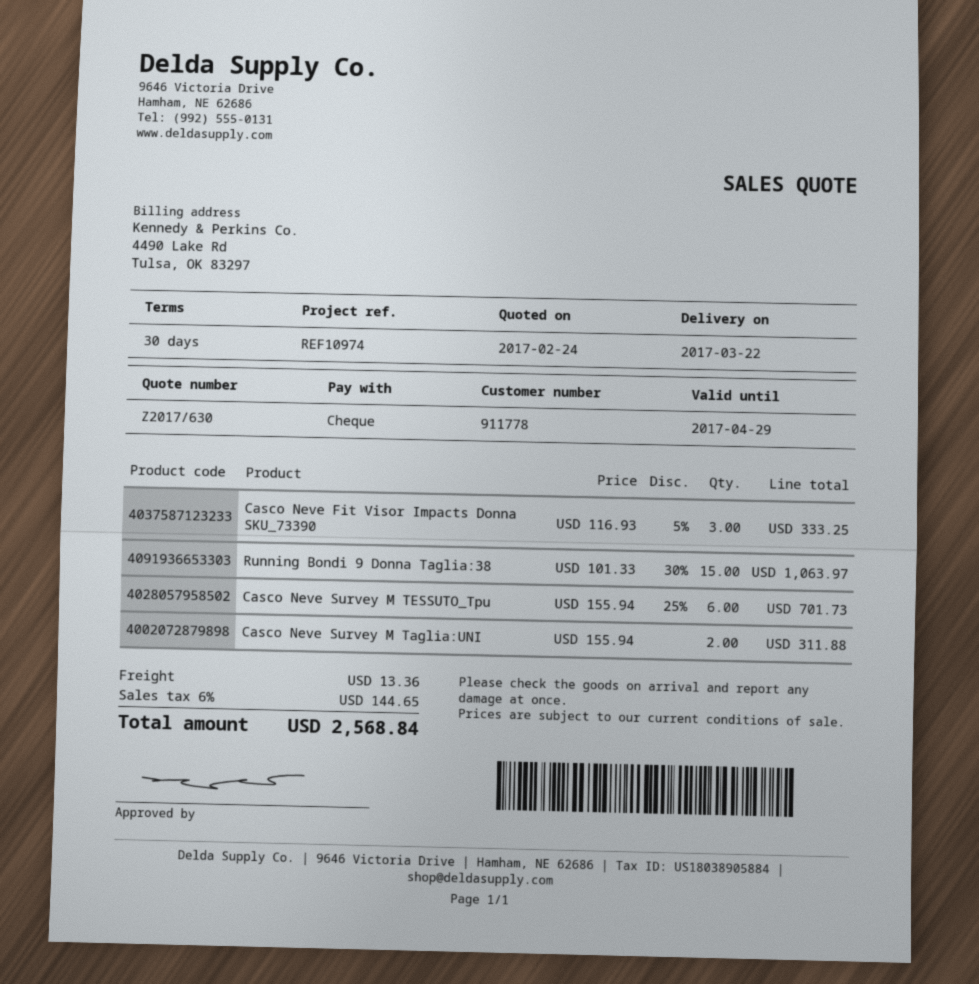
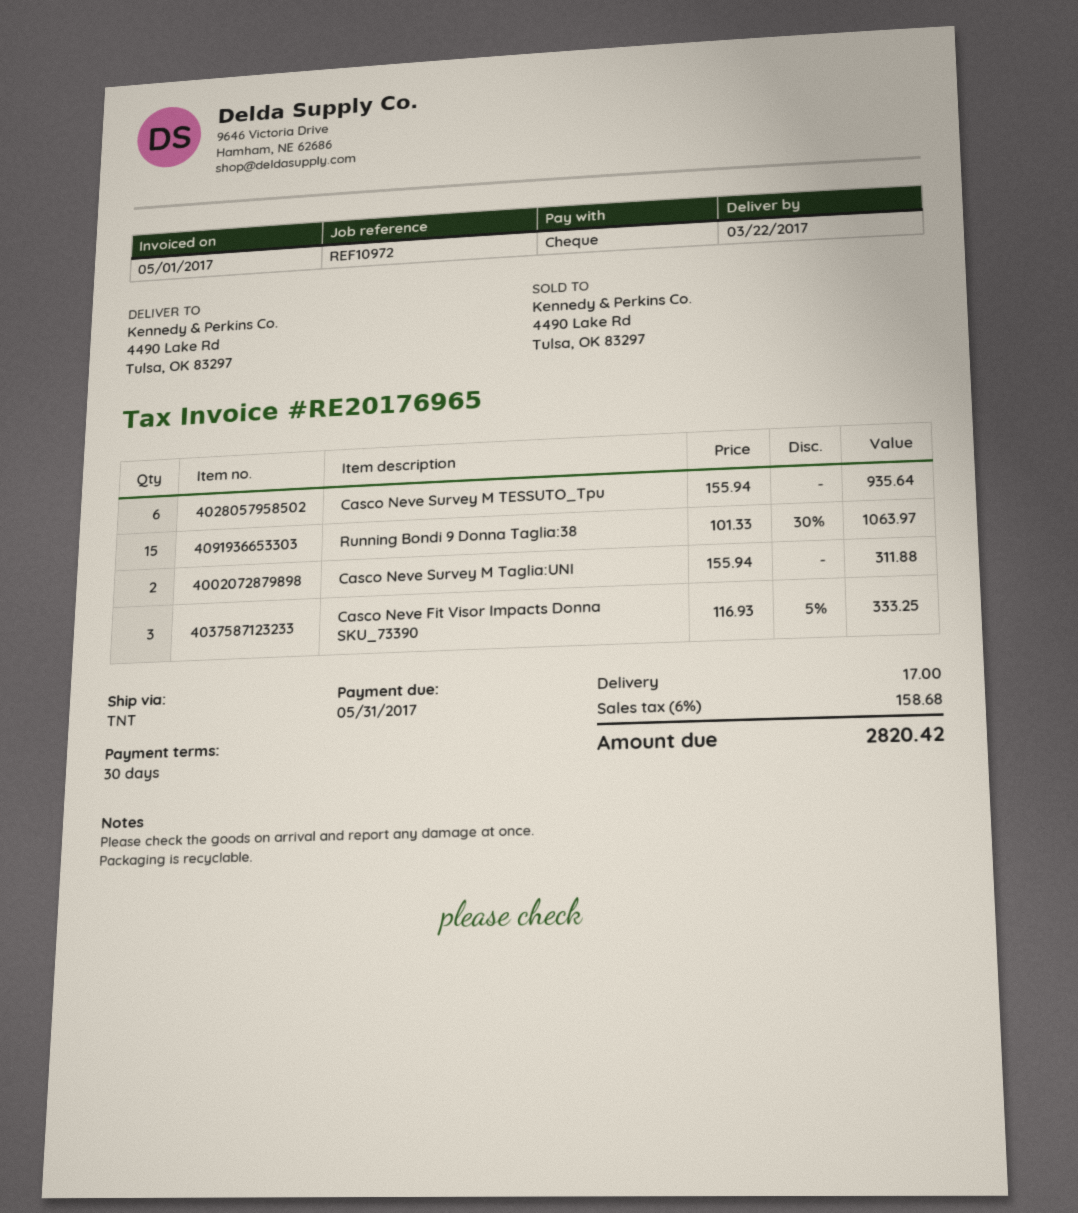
reference: REF10974 -> REF10972
Casco Neve Survey M TESSUTO_Tpu: 6 x 155.94 - 25% = 701.73 -> 6 x 155.94 = 935.64
shipping: 13.36 -> 17.00
tax: 6% = 144.65 -> 6% = 158.68
total: 2568.84 -> 2820.42

